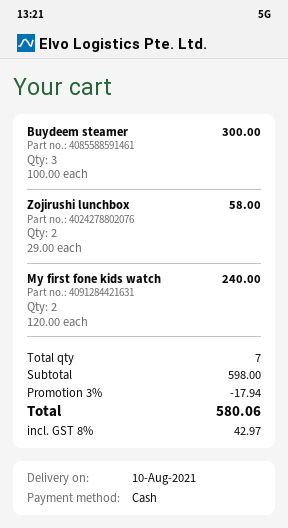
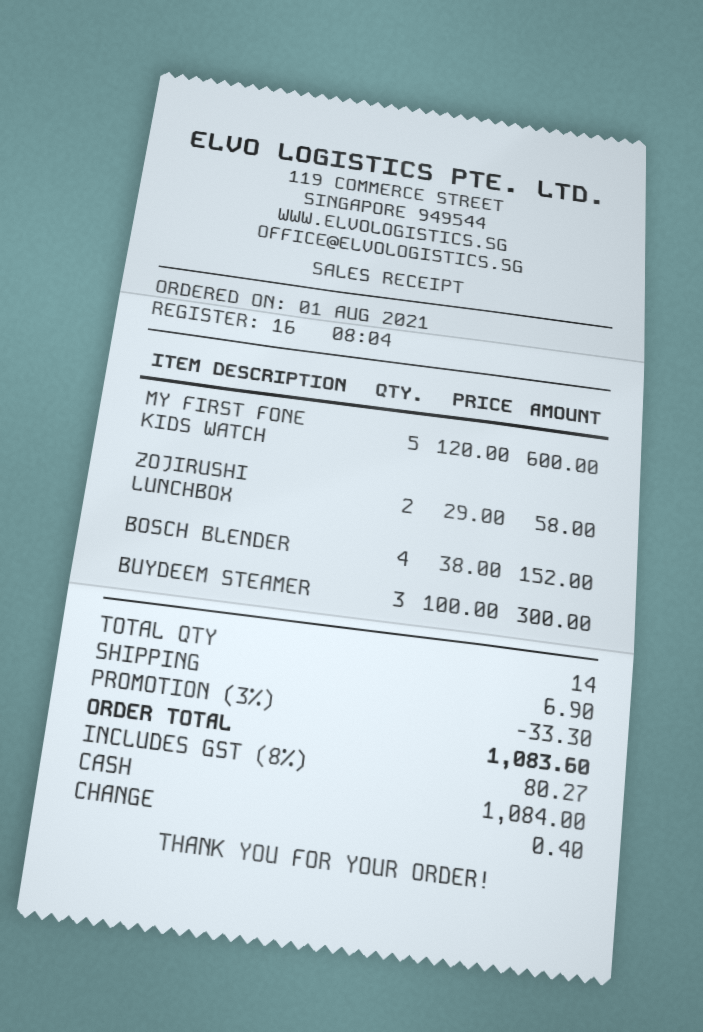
My first fone kids watch: 2 x 120.00 = 240.00 -> 5 x 120.00 = 600.00
BOSCH BLENDER: none -> 4 x 38.00 = 152.00
total quantity: 7 -> 14
discount: 3% = 17.94 -> 3% = 33.30
shipping: none -> 6.90
tax: 8% = 42.97 -> 8% = 80.27
total: 580.06 -> 1083.60

